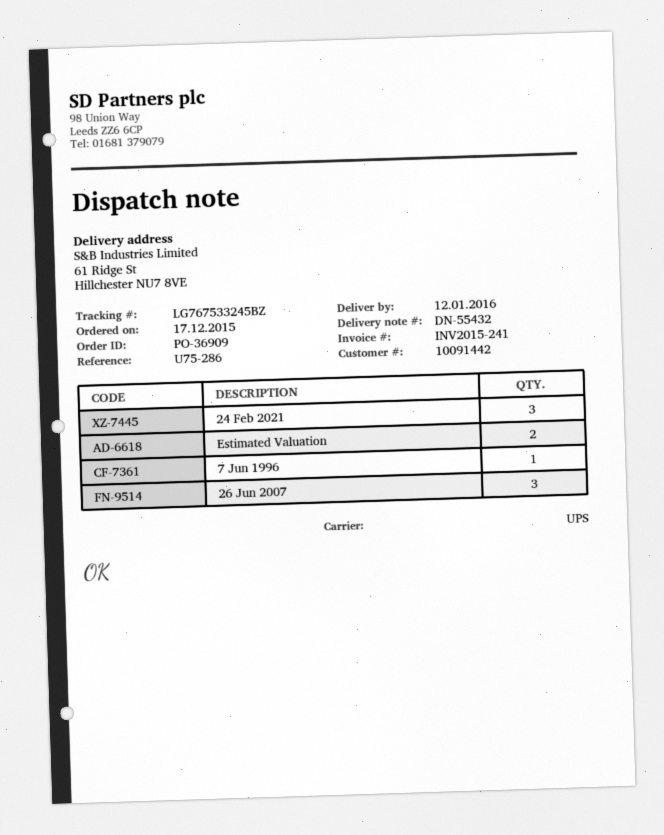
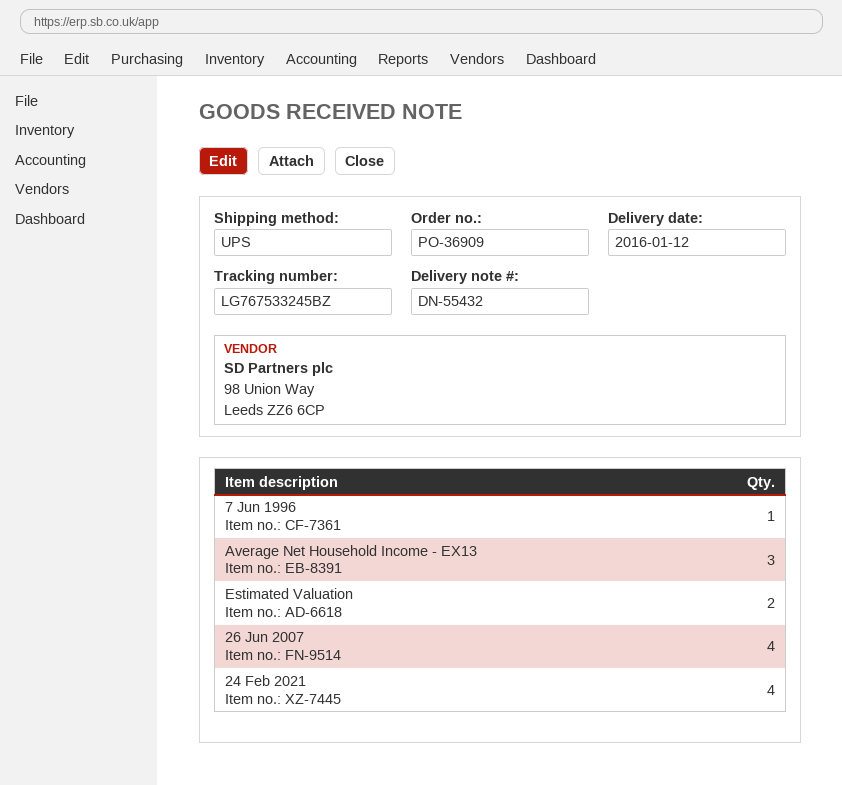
24 Feb 2021: 3 -> 4
26 Jun 2007: 3 -> 4
Average Net Household Income - EX13: none -> 3

